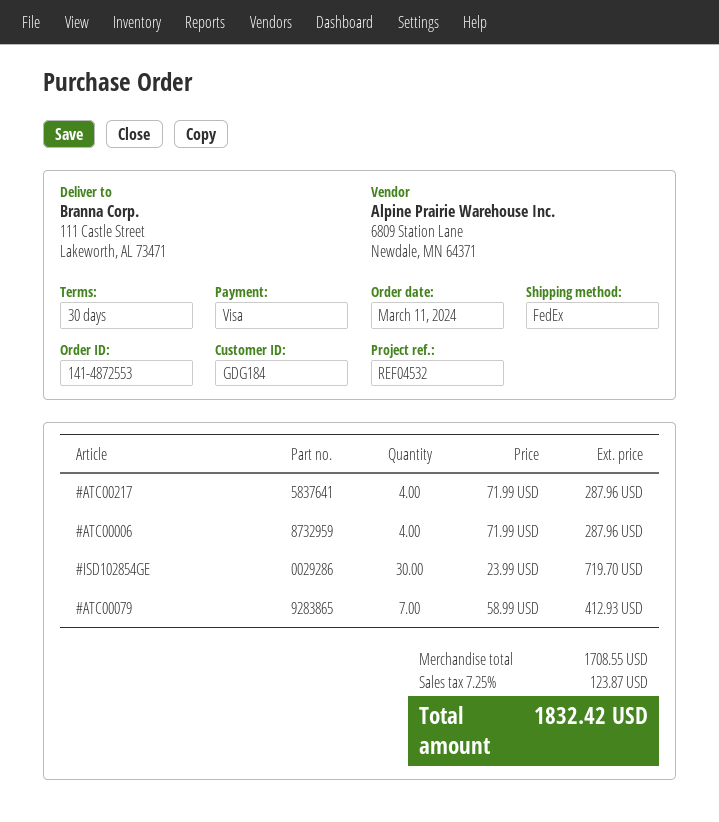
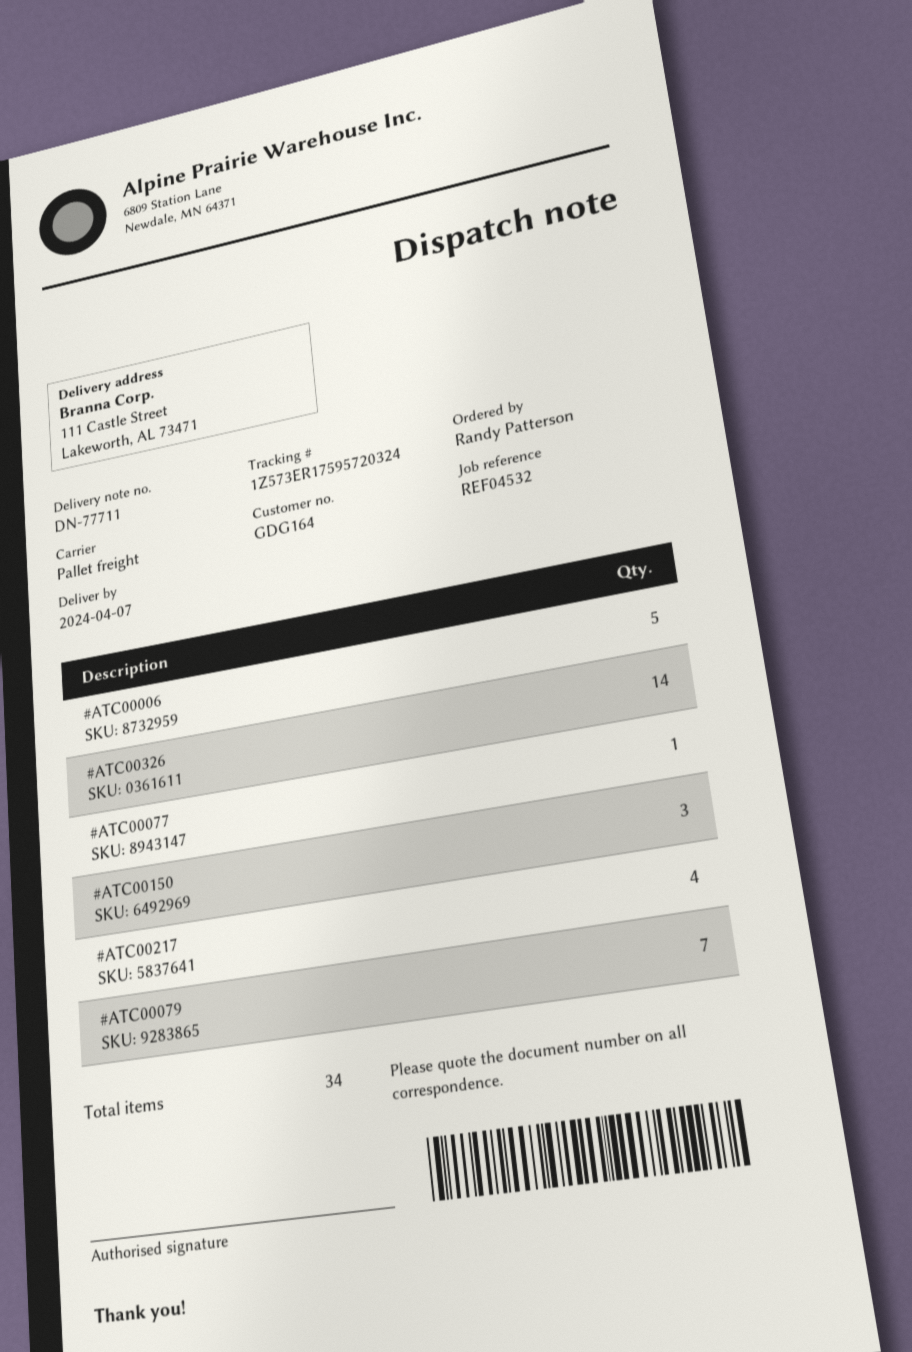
customer number: GDG184 -> GDG164
shipping method: FedEx -> pallet freight
#ATC00006: 4 -> 5
#ISD102854GE: 30 -> none
#ATC00326: none -> 14
#ATC00077: none -> 1
#ATC00150: none -> 3

